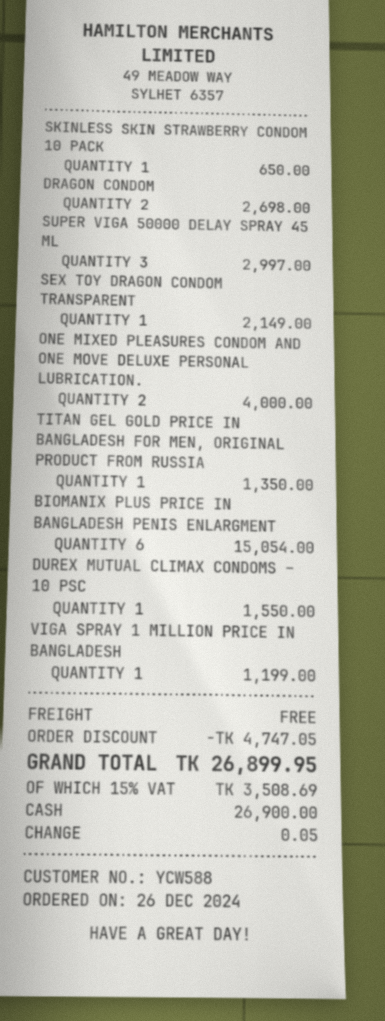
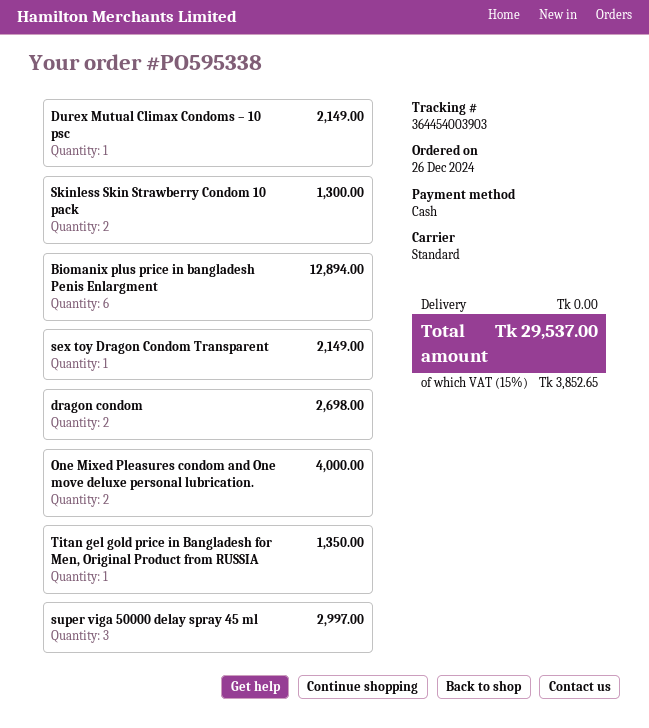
SKINLESS SKIN STRAWBERRY CONDOM 10 PACK: 1 for 650.00 -> 2 for 1300.00
BIOMANIX PLUS PRICE IN BANGLADESH PENIS ENLARGMENT: 6 for 15054.00 -> 6 for 12894.00
DUREX MUTUAL CLIMAX CONDOMS – 10 PSC: 1 for 1550.00 -> 1 for 2149.00
VIGA SPRAY 1 MILLION PRICE IN BANGLADESH: 1 for 1199.00 -> none
discount: 4747.05 -> none
tax: 15% = 3508.69 -> 15% = 3852.65
total: 26899.95 -> 29537.00

